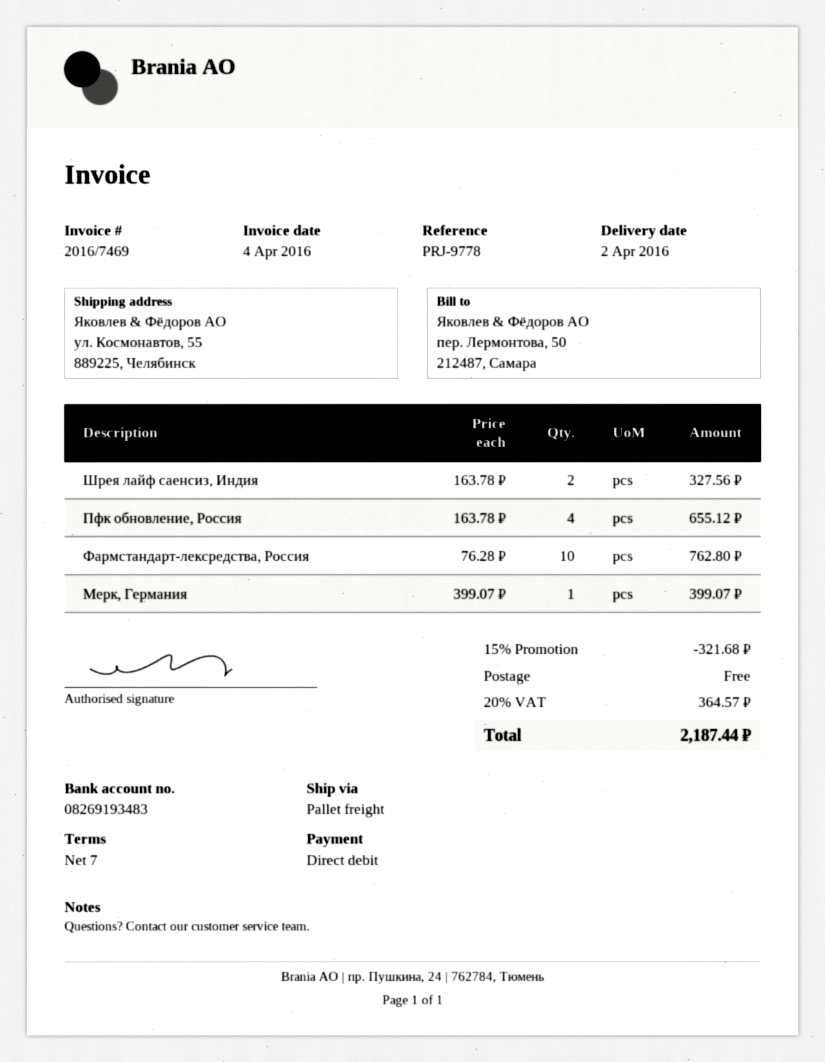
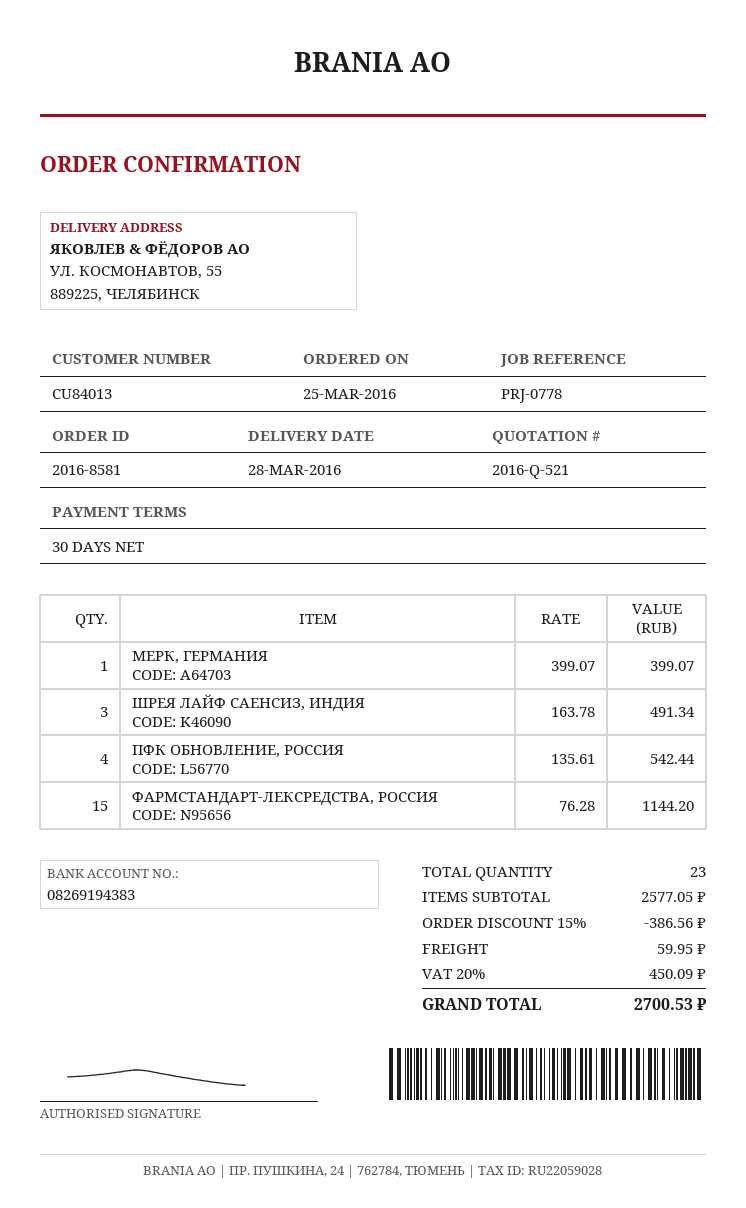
delivery date: 2016-04-02 -> 2016-03-28
payment terms: 7 days -> 30 days
reference: PRJ-9778 -> PRJ-0778
bank account: 08269193483 -> 08269194383
Шрея лайф саенсиз, Индия: 2 x 163.78 = 327.56 -> 3 x 163.78 = 491.34
Пфк обновление, Россия: 4 x 163.78 = 655.12 -> 4 x 135.61 = 542.44
Фармстандарт-лексредства, Россия: 10 x 76.28 = 762.80 -> 15 x 76.28 = 1144.20
discount: 15% = 321.68 -> 15% = 386.56
shipping: 0.00 -> 59.95
tax: 20% = 364.57 -> 20% = 450.09
total: 2187.44 -> 2700.53

